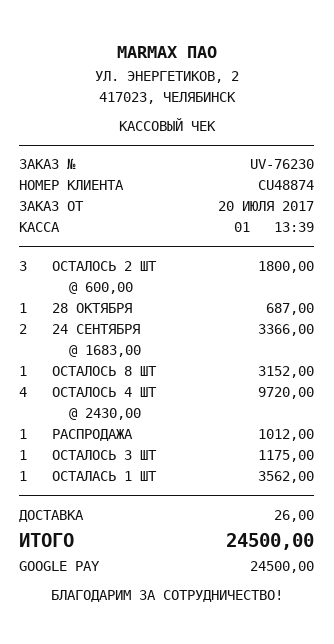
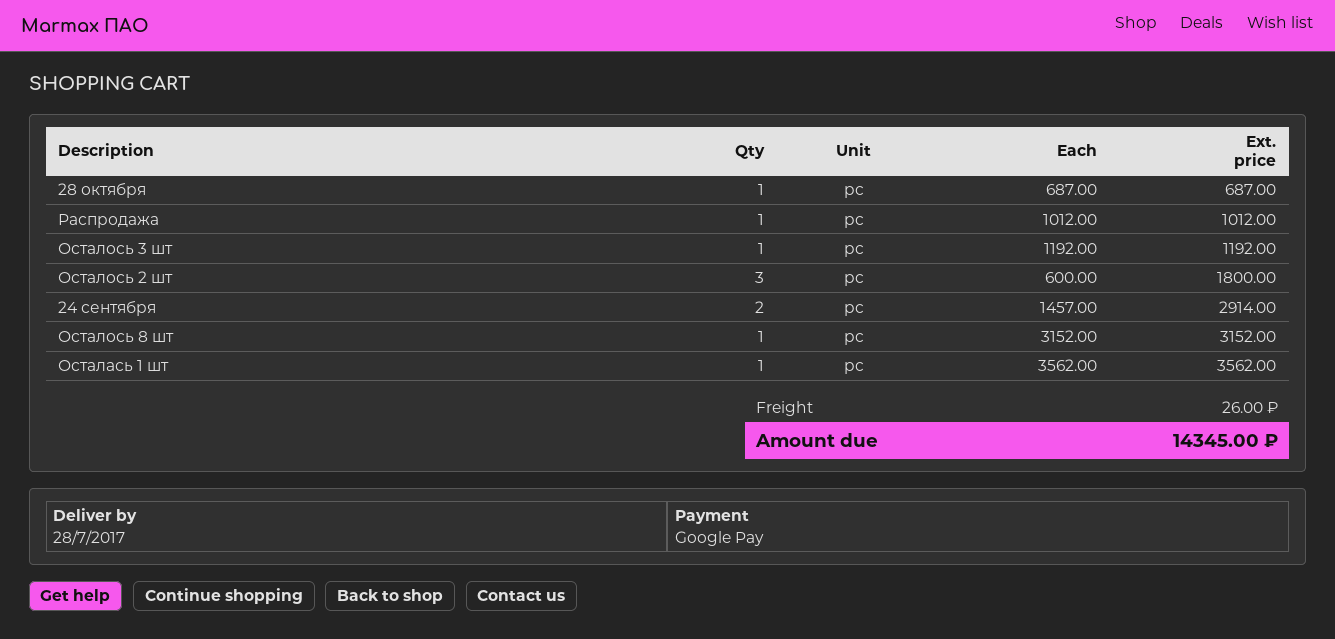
24 СЕНТЯБРЯ: 2 x 1683.00 = 3366.00 -> 2 x 1457.00 = 2914.00
ОСТАЛОСЬ 4 ШТ: 4 x 2430.00 = 9720.00 -> none
ОСТАЛОСЬ 3 ШТ: 1 x 1175.00 = 1175.00 -> 1 x 1192.00 = 1192.00
total: 24500.00 -> 14345.00

